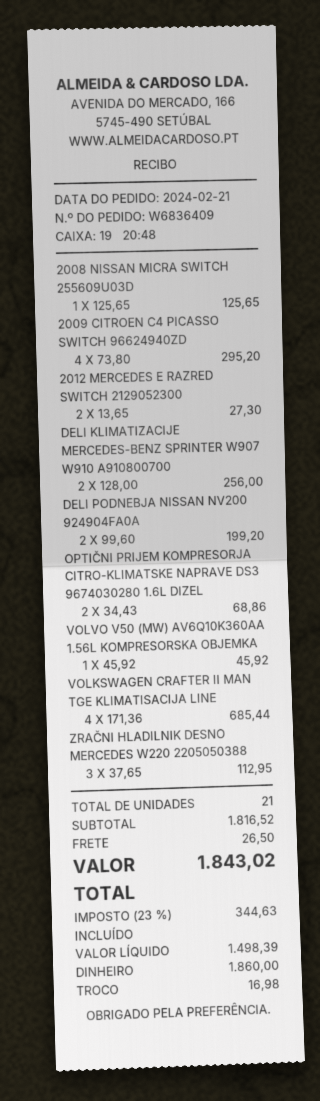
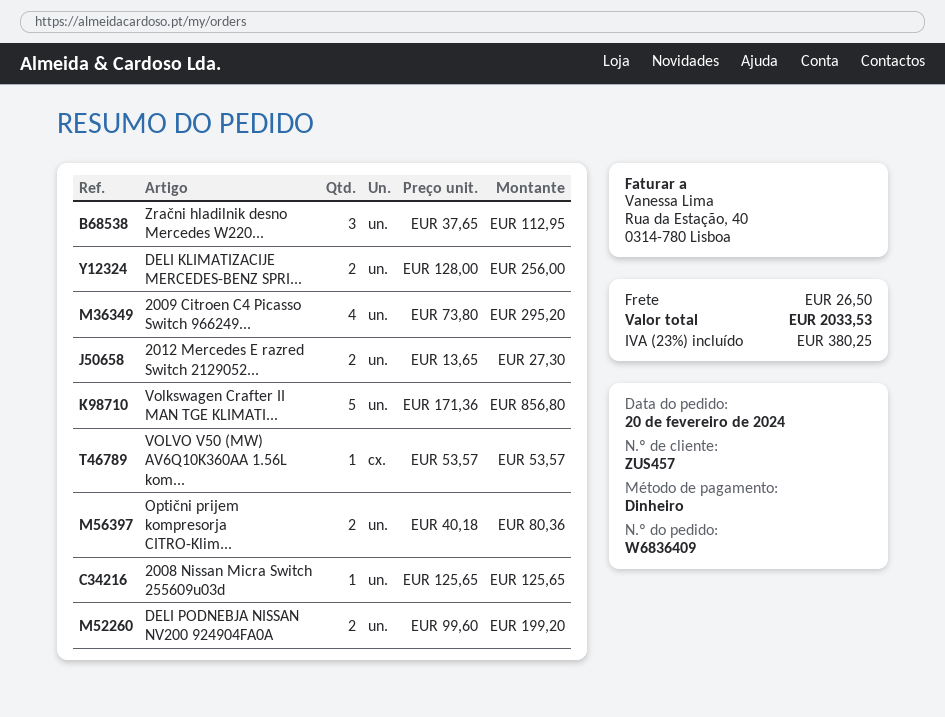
order date: 2024-02-21 -> 2024-02-20
OPTIČNI PRIJEM KOMPRESORJA CITRO-KLIMATSKE NAPRAVE DS3 9674030280 1.6L DIZEL: 2 x 34.43 = 68.86 -> 2 x 40.18 = 80.36
VOLVO V50 (MW) AV6Q10K360AA 1.56L KOMPRESORSKA OBJEMKA: 1 x 45.92 = 45.92 -> 1 x 53.57 = 53.57
VOLKSWAGEN CRAFTER II MAN TGE KLIMATISACIJA LINE: 4 x 171.36 = 685.44 -> 5 x 171.36 = 856.80
tax: 23% = 344.63 -> 23% = 380.25
total: 1843.02 -> 2033.53

